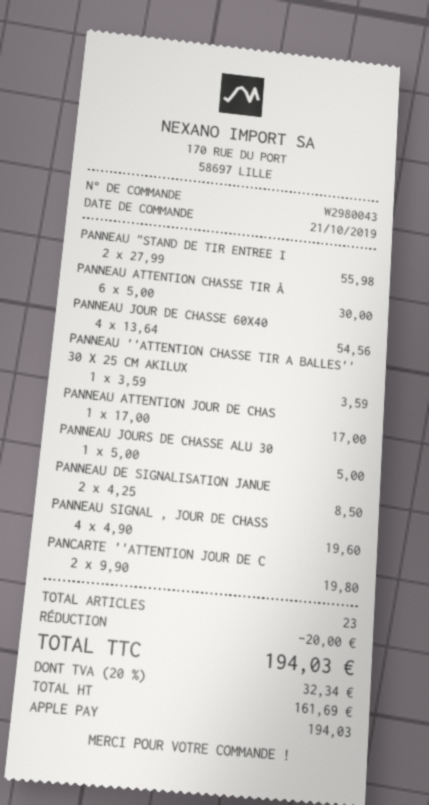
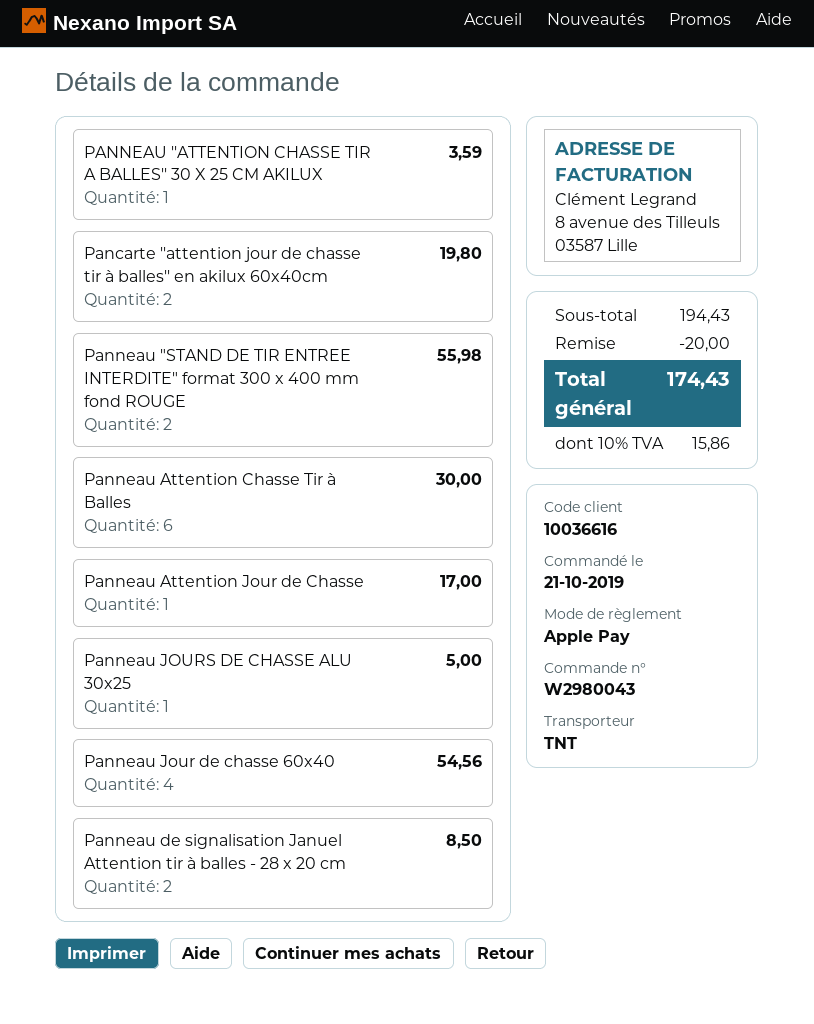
PANNEAU SIGNAL , JOUR DE CHASS: 4 for 19.60 -> none
tax: 20% = 32.34 -> 10% = 15.86
total: 194.03 -> 174.43

